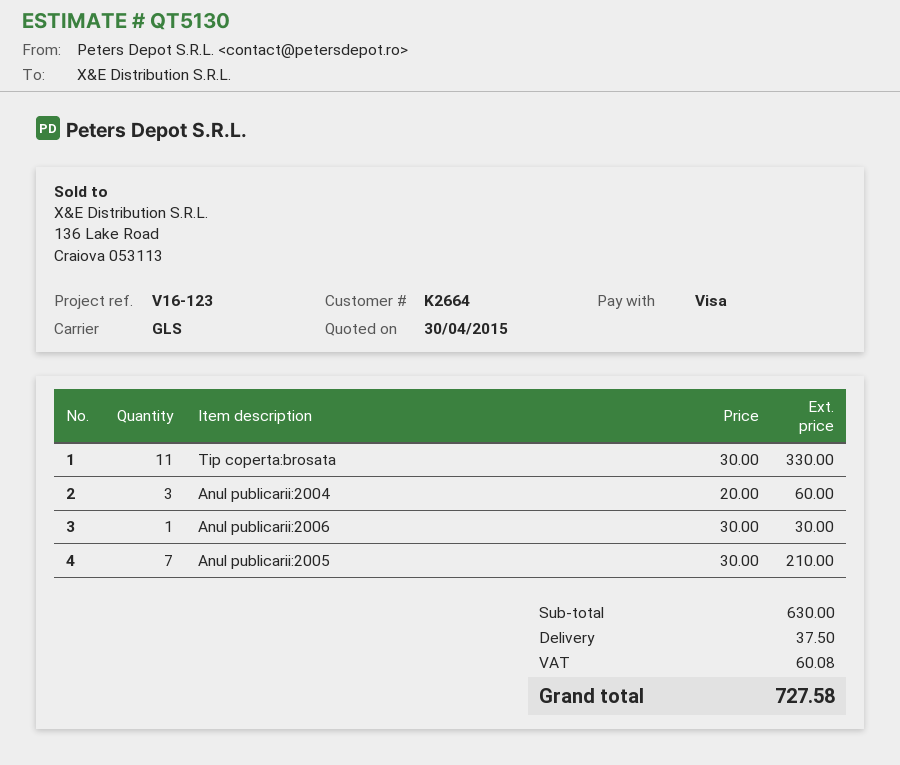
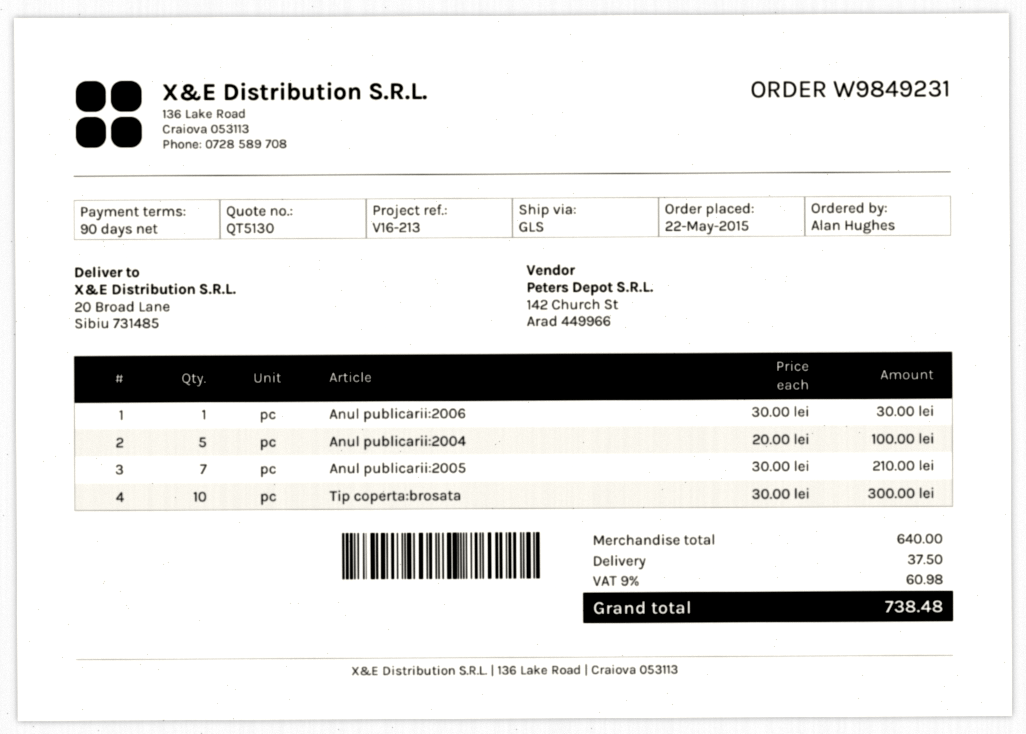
reference: V16-123 -> V16-213
Tip coperta:brosata: 11 x 30.00 = 330.00 -> 10 x 30.00 = 300.00
Anul publicarii:2004: 3 x 20.00 = 60.00 -> 5 x 20.00 = 100.00
subtotal: 630.00 -> 640.00
tax: 60.08 -> 60.98
total: 727.58 -> 738.48

